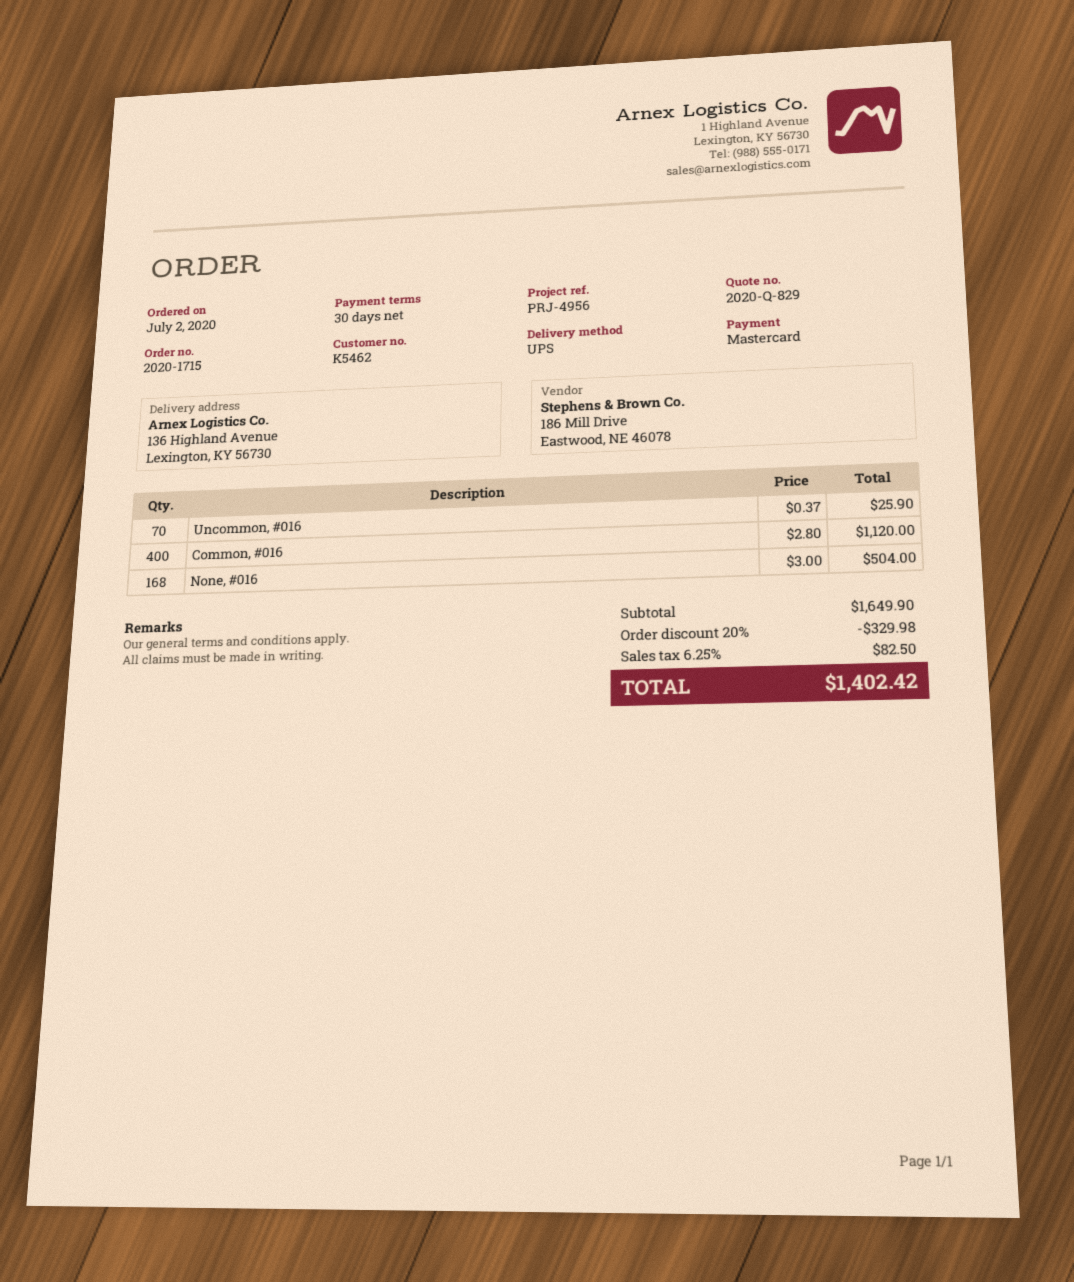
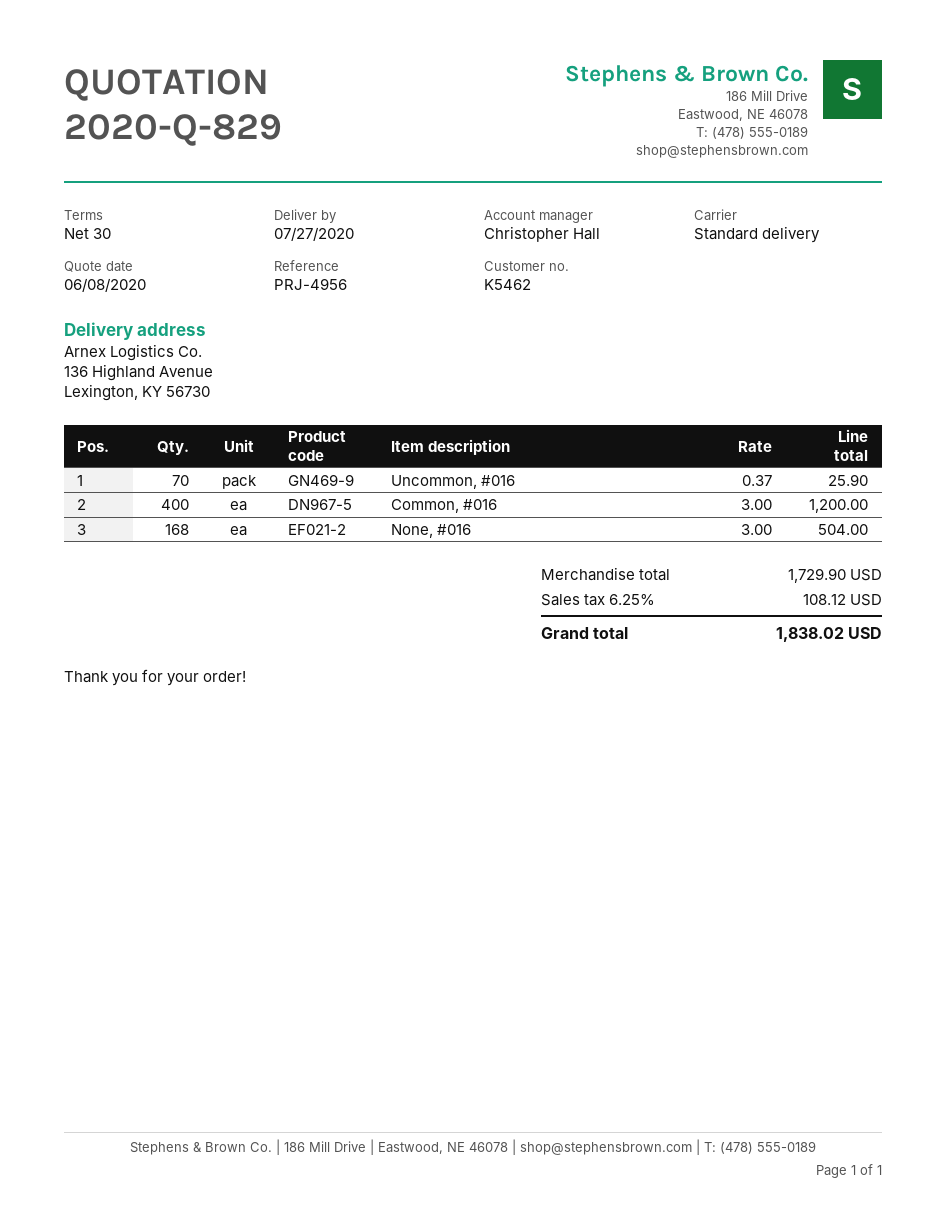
shipping method: UPS -> standard
Common, #016: 400 x 2.80 = 1120.00 -> 400 x 3.00 = 1200.00
subtotal: 1649.90 -> 1729.90
discount: 20% = 329.98 -> none
tax: 6.25% = 82.50 -> 6.25% = 108.12
total: 1402.42 -> 1838.02

